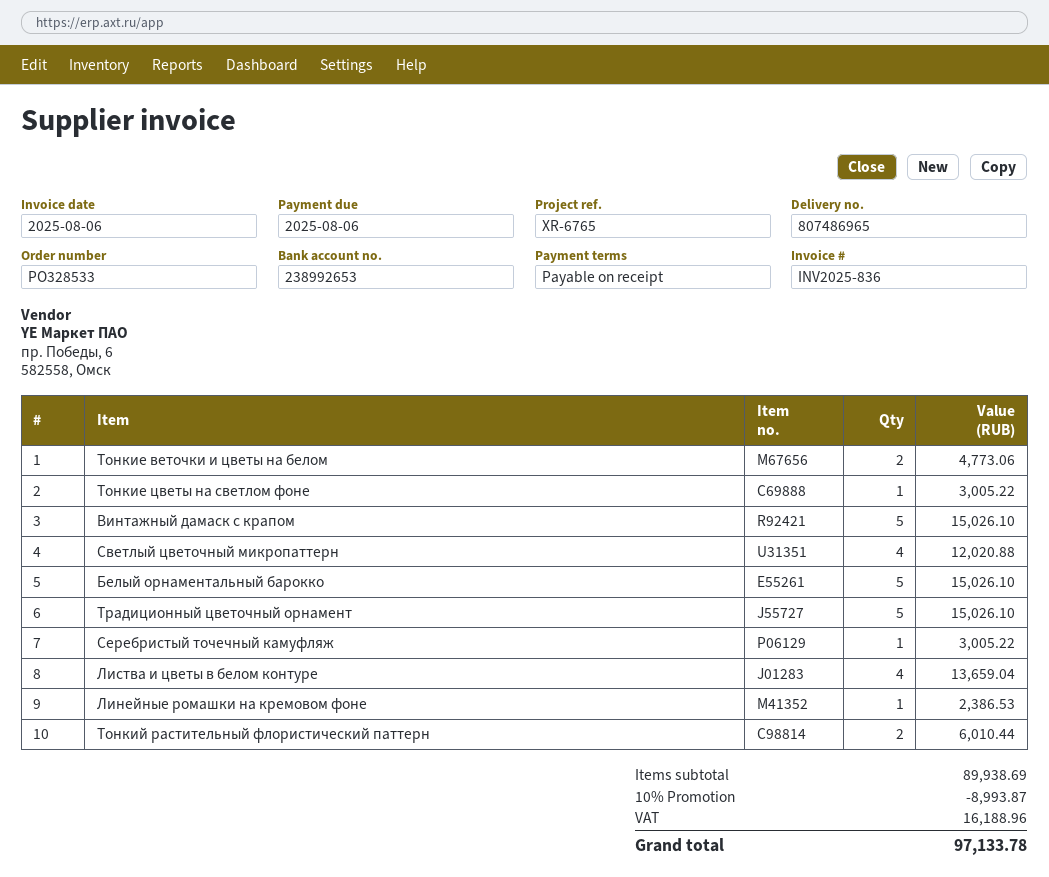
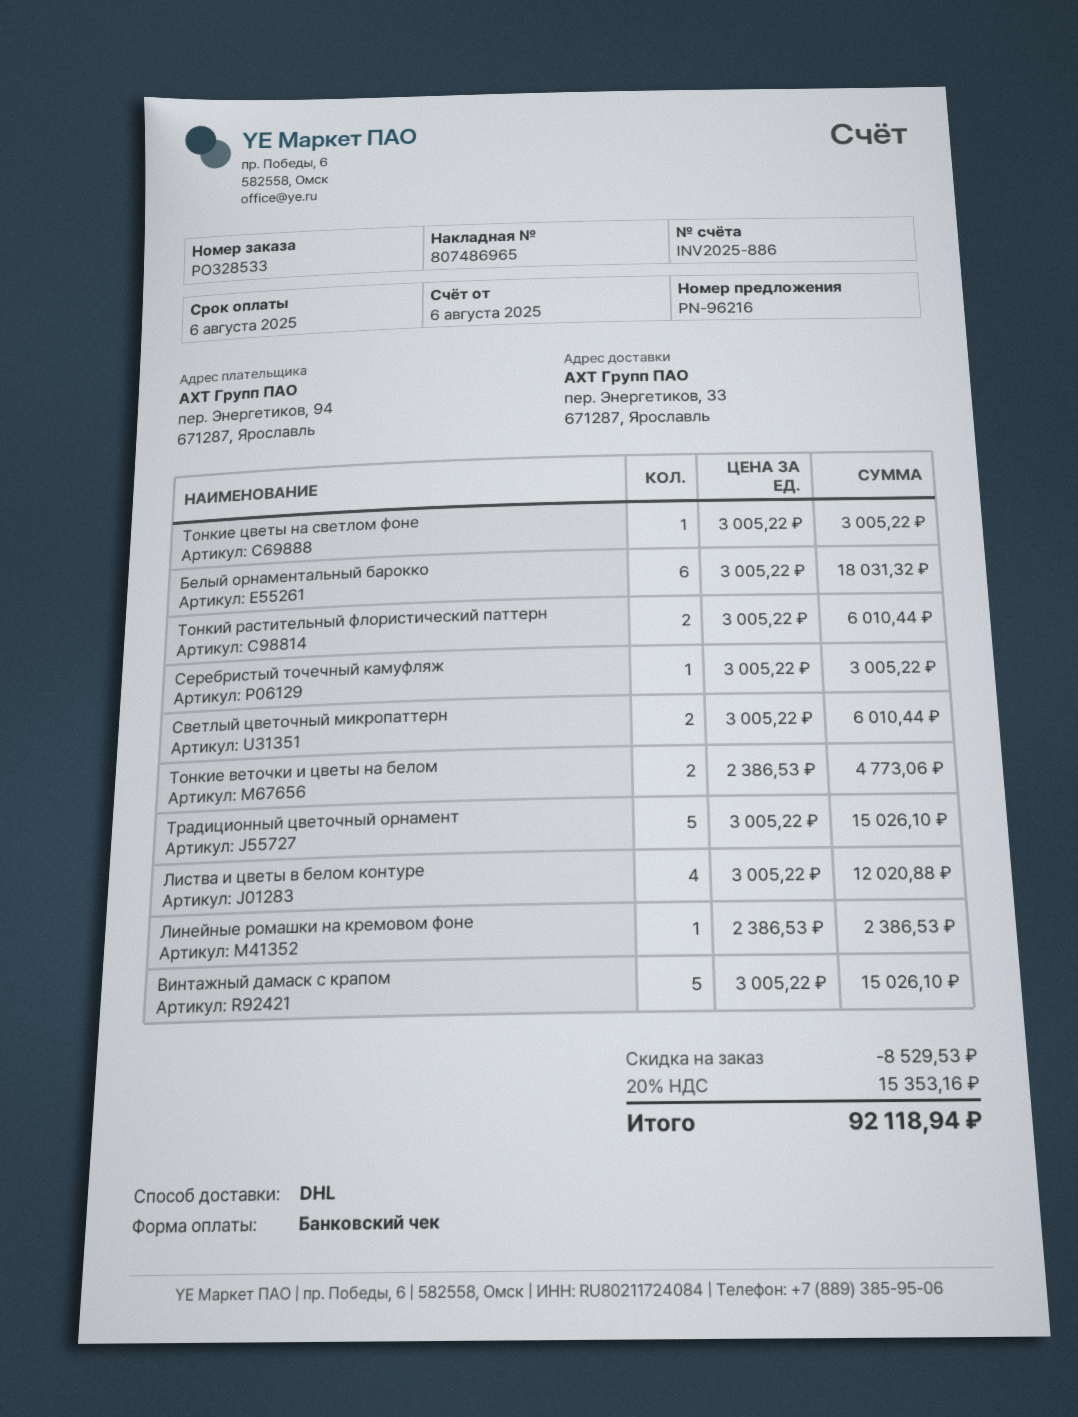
invoice number: INV2025-836 -> INV2025-886
Светлый цветочный микропаттерн: 4 for 12020.88 -> 2 for 6010.44
Белый орнаментальный барокко: 5 for 15026.10 -> 6 for 18031.32
Листва и цветы в белом контуре: 4 for 13659.04 -> 4 for 12020.88
discount: 8993.87 -> 8529.53
tax: 16188.96 -> 15353.16
total: 97133.78 -> 92118.94

